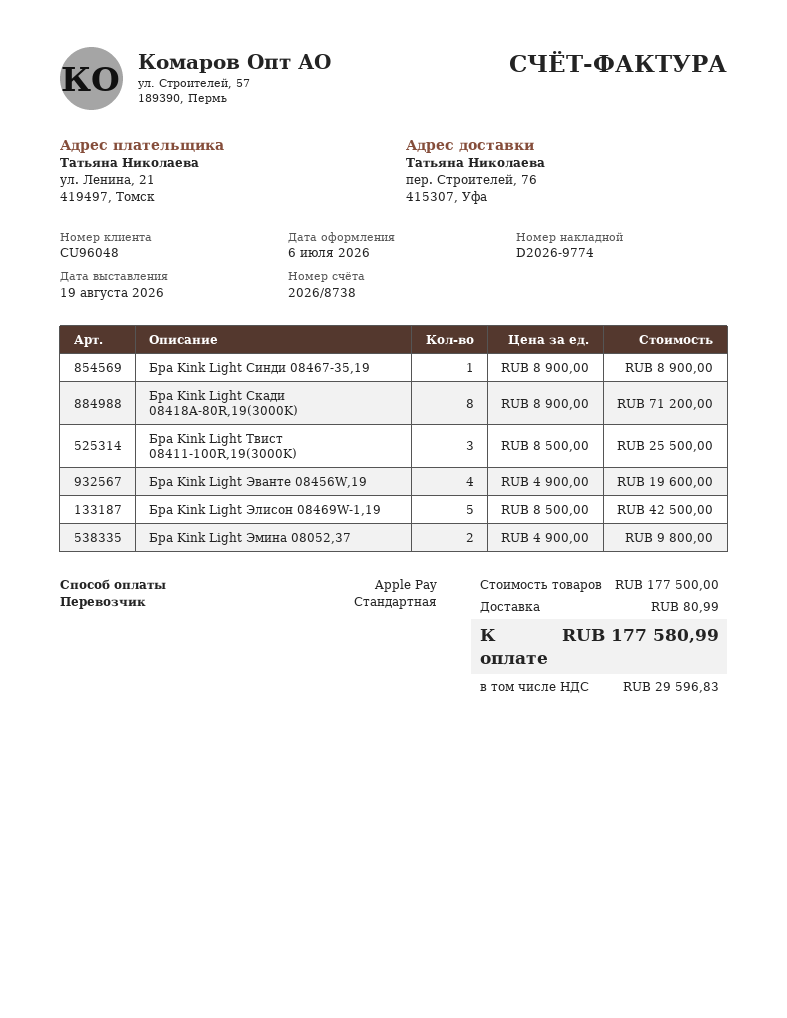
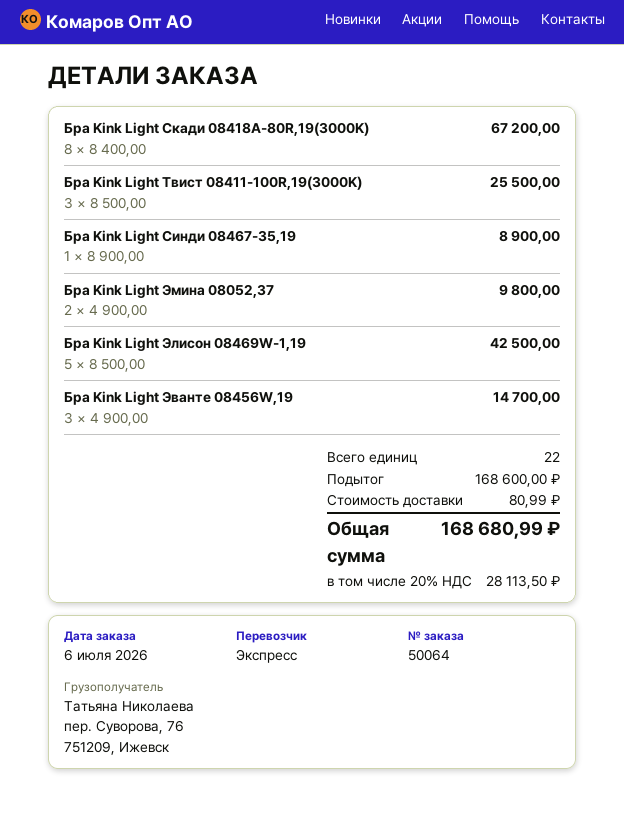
shipping method: standard -> express
ship to: пер. Строителей, 76, 415307, Уфа -> пер. Суворова, 76, 751209, Ижевск
Бра Kink Light Скади 08418A-80R,19(3000K): 8 x 8900.00 = 71200.00 -> 8 x 8400.00 = 67200.00
Бра Kink Light Эванте 08456W,19: 4 x 4900.00 = 19600.00 -> 3 x 4900.00 = 14700.00
subtotal: 177500.00 -> 168600.00
tax: 29596.83 -> 28113.50
total: 177580.99 -> 168680.99

